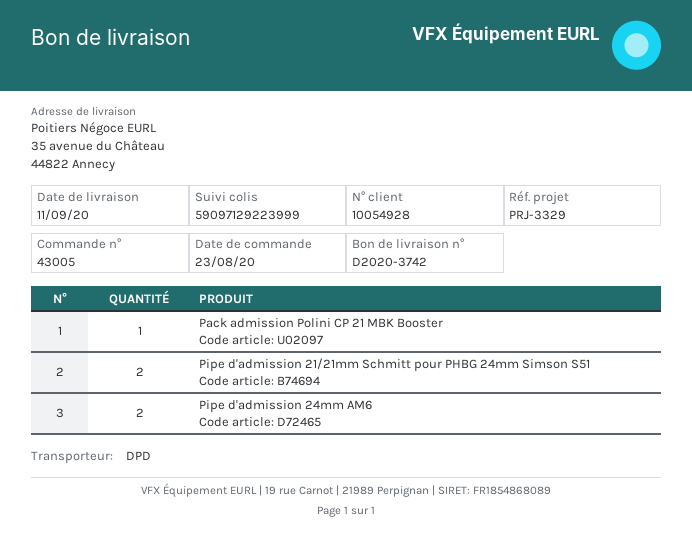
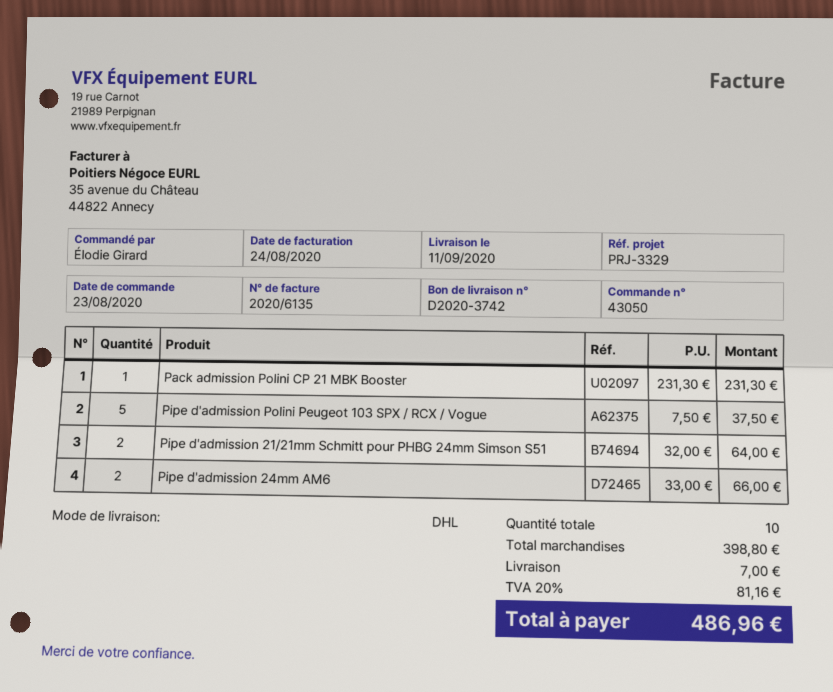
order number: 43005 -> 43050
shipping method: DPD -> DHL
Pipe d'admission Polini Peugeot 103 SPX / RCX / Vogue: none -> 5

